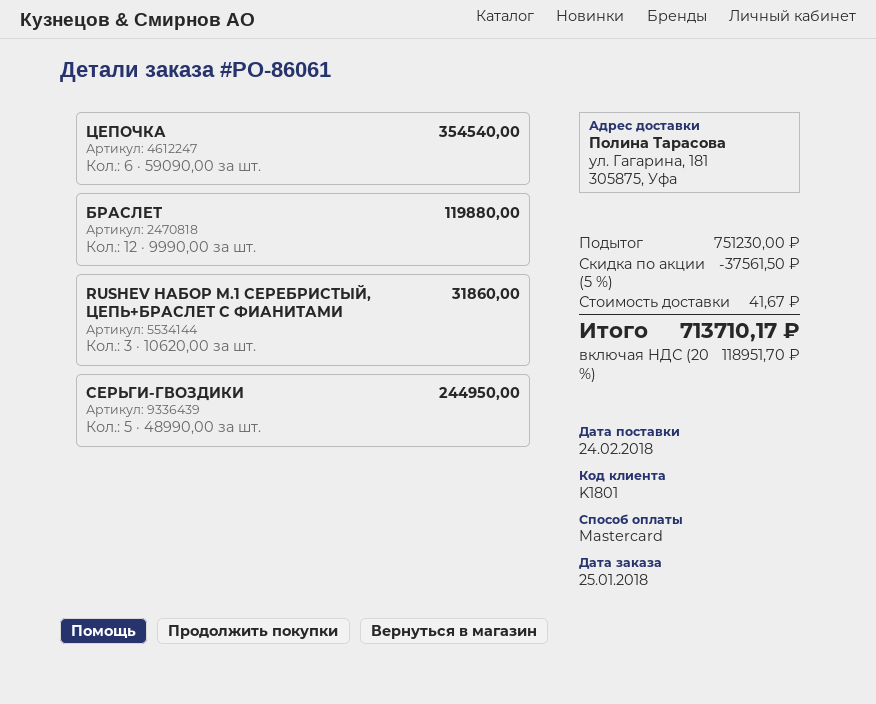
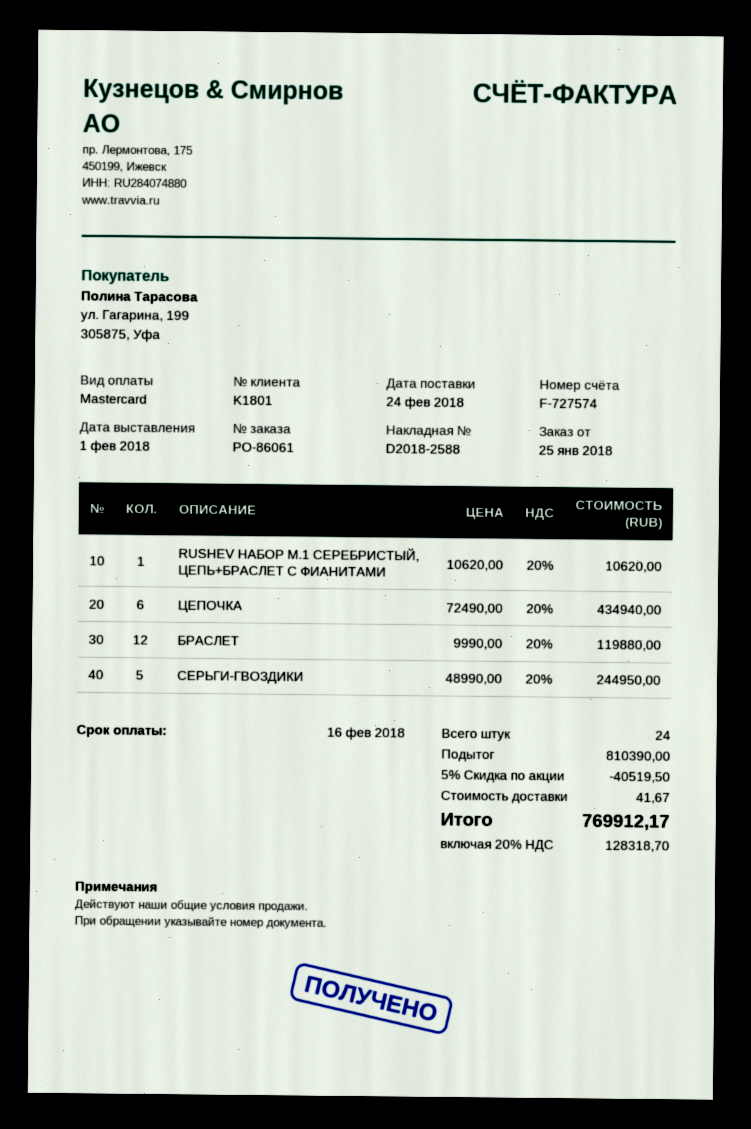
ЦЕПОЧКА: 6 x 59090.00 = 354540.00 -> 6 x 72490.00 = 434940.00
RUSHEV НАБОР M.1 СЕРЕБРИСТЫЙ, ЦЕПЬ+БРАСЛЕТ С ФИАНИТАМИ: 3 x 10620.00 = 31860.00 -> 1 x 10620.00 = 10620.00
subtotal: 751230.00 -> 810390.00
discount: 5% = 37561.50 -> 5% = 40519.50
tax: 20% = 118951.70 -> 20% = 128318.70
total: 713710.17 -> 769912.17

